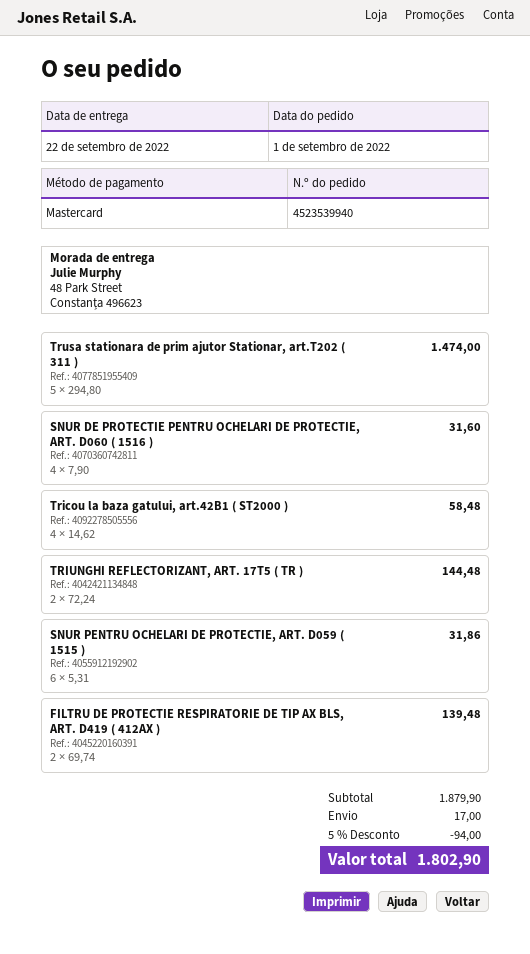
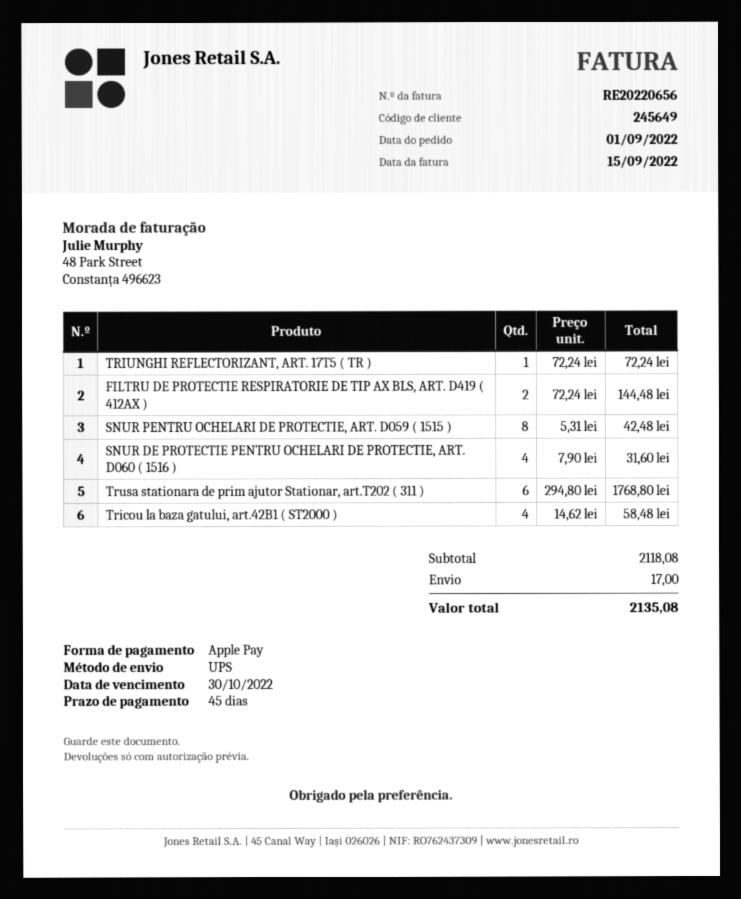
payment method: Mastercard -> Apple Pay
Trusa stationara de prim ajutor Stationar, art.T202 ( 311 ): 5 x 294.80 = 1474.00 -> 6 x 294.80 = 1768.80
TRIUNGHI REFLECTORIZANT, ART. 17T5 ( TR ): 2 x 72.24 = 144.48 -> 1 x 72.24 = 72.24
SNUR PENTRU OCHELARI DE PROTECTIE, ART. D059 ( 1515 ): 6 x 5.31 = 31.86 -> 8 x 5.31 = 42.48
FILTRU DE PROTECTIE RESPIRATORIE DE TIP AX BLS, ART. D419 ( 412AX ): 2 x 69.74 = 139.48 -> 2 x 72.24 = 144.48
subtotal: 1879.90 -> 2118.08
discount: 5% = 94.00 -> none
total: 1802.90 -> 2135.08

